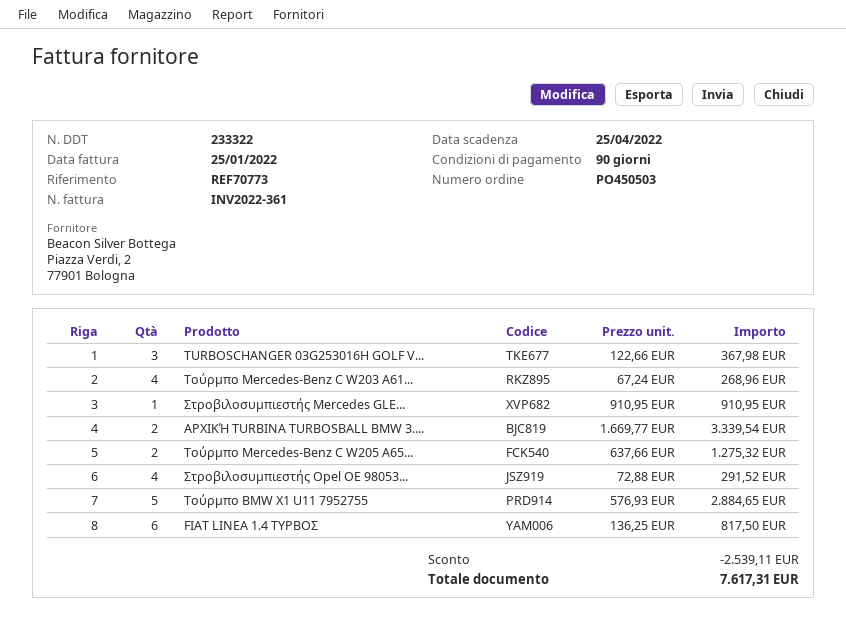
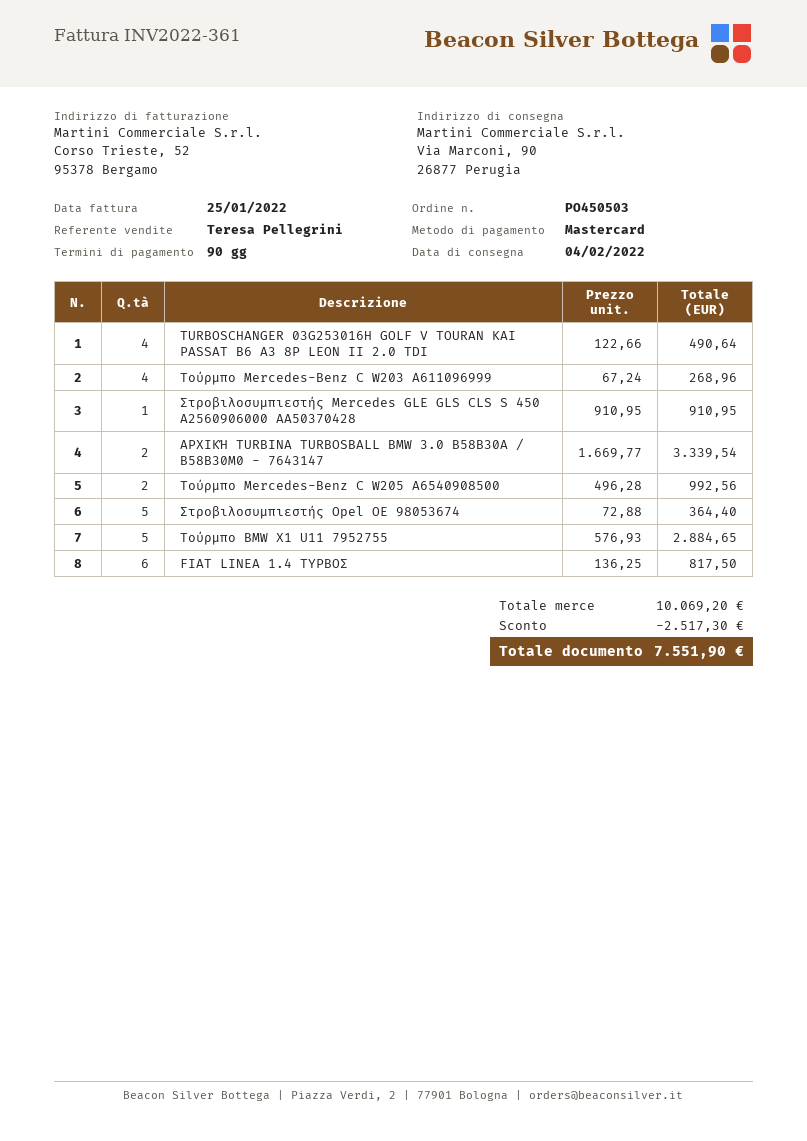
TURBOSCHANGER 03G253016H GOLF V...: 3 x 122.66 = 367.98 -> 4 x 122.66 = 490.64
Τούρμπο Mercedes-Benz C W205 A65...: 2 x 637.66 = 1275.32 -> 2 x 496.28 = 992.56
Στροβιλοσυμπιεστής Opel OE 98053...: 4 x 72.88 = 291.52 -> 5 x 72.88 = 364.40
discount: 2539.11 -> 2517.30
total: 7617.31 -> 7551.90

